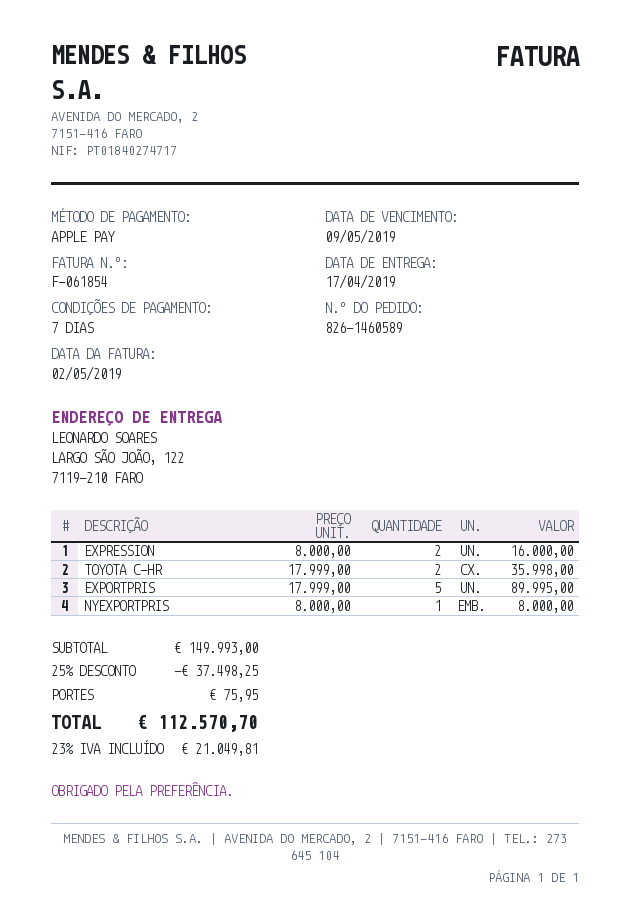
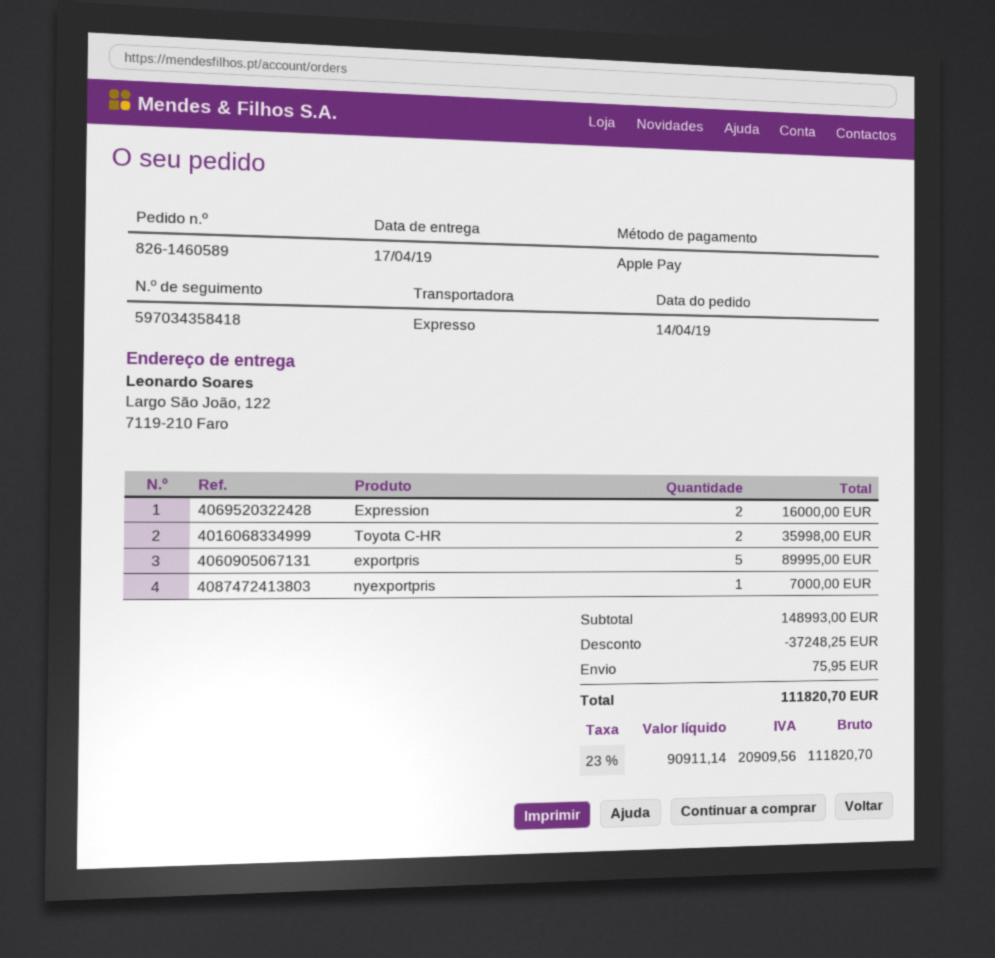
NYEXPORTPRIS: 1 for 8000.00 -> 1 for 7000.00
subtotal: 149993.00 -> 148993.00
discount: 37498.25 -> 37248.25
tax: 23% = 21049.81 -> 23% = 20909.56
total: 112570.70 -> 111820.70

